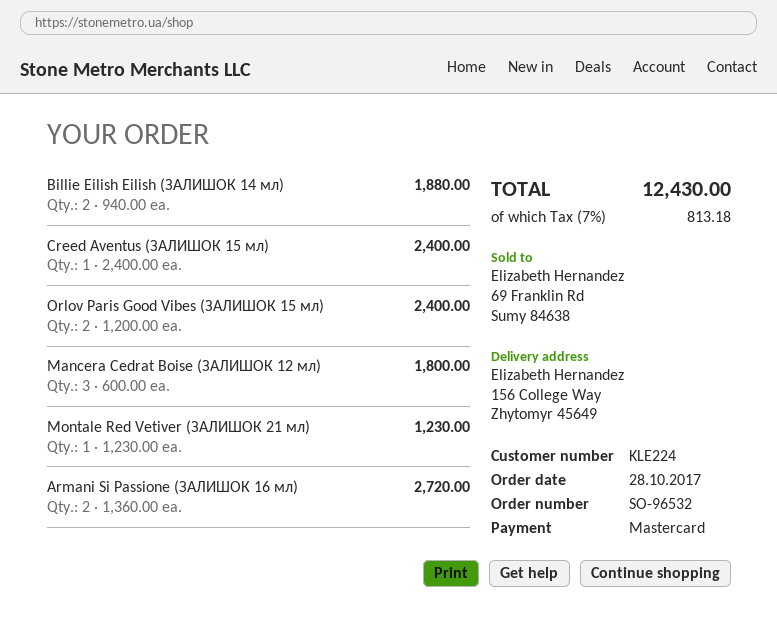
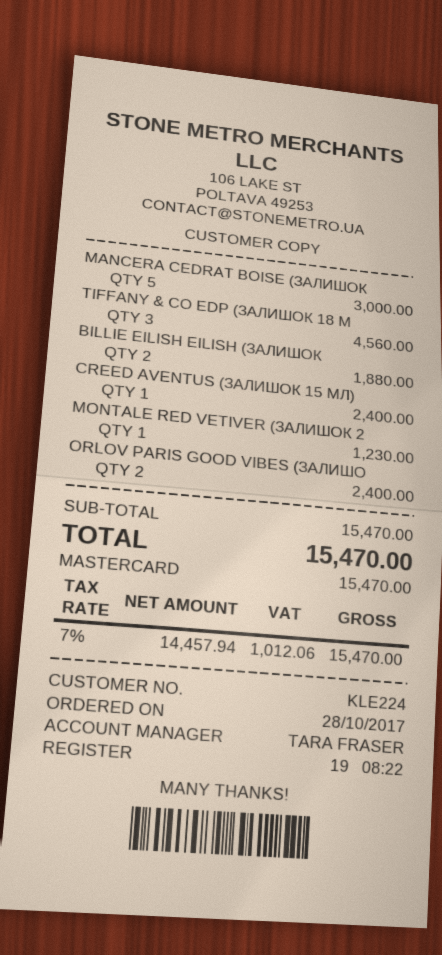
Mancera Cedrat Boise (ЗАЛИШОК 12 мл): 3 for 1800.00 -> 5 for 3000.00
Armani Si Passione (ЗАЛИШОК 16 мл): 2 for 2720.00 -> none
TIFFANY & CO EDP (ЗАЛИШОК 18 М: none -> 3 for 4560.00
tax: 7% = 813.18 -> 7% = 1012.06
total: 12430.00 -> 15470.00

